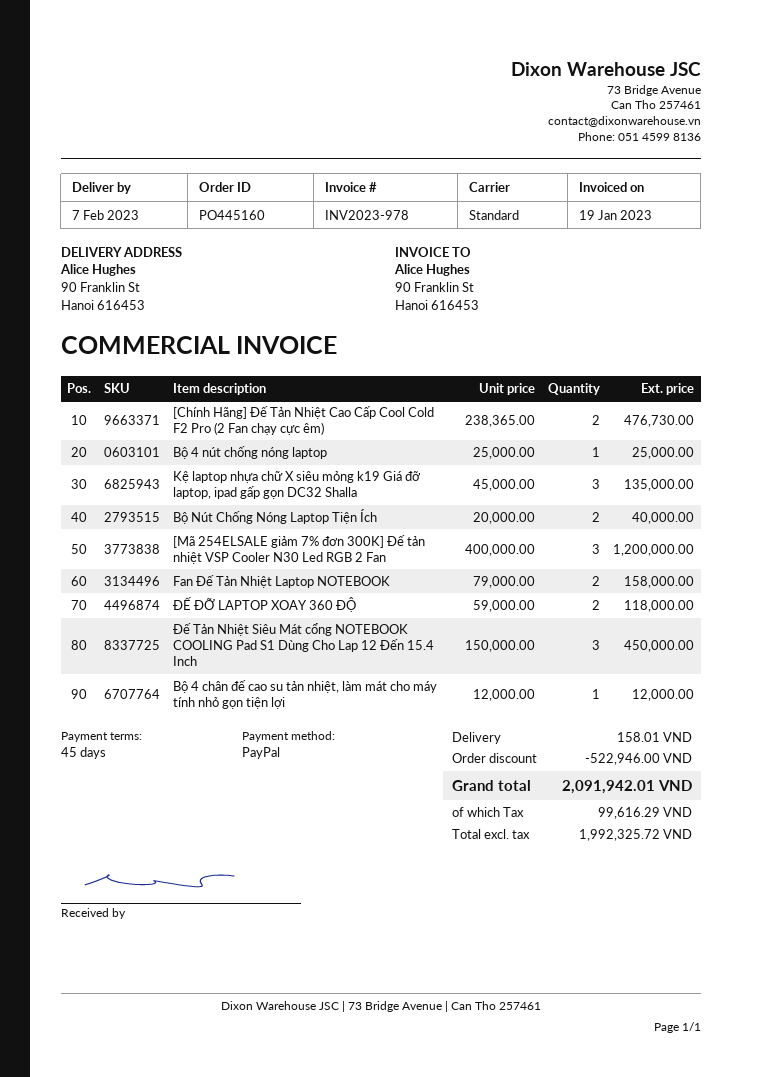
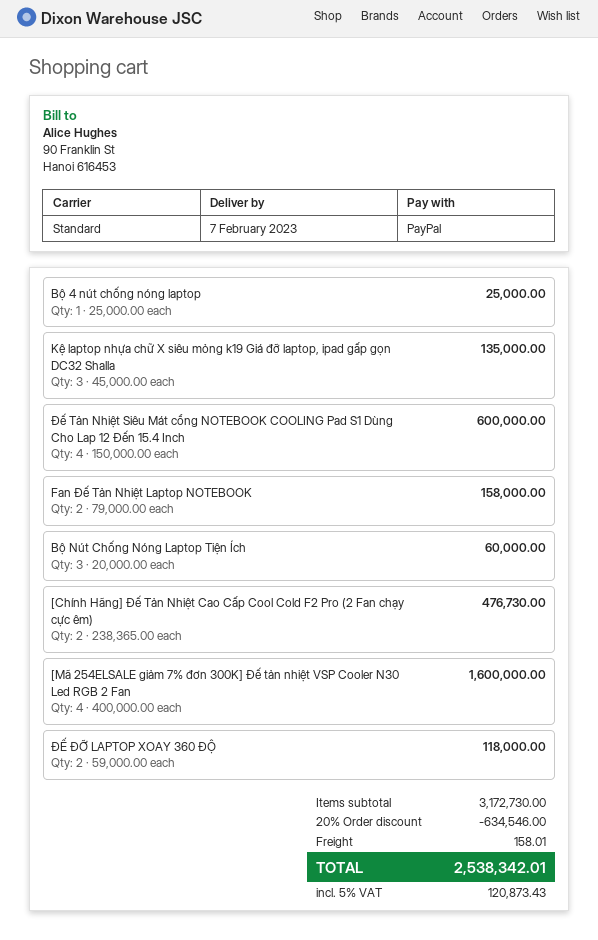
Bộ Nút Chống Nóng Laptop Tiện Ích: 2 x 20000.00 = 40000.00 -> 3 x 20000.00 = 60000.00
[Mã 254ELSALE giảm 7% đơn 300K] Đế tản nhiệt VSP Cooler N30 Led RGB 2 Fan: 3 x 400000.00 = 1200000.00 -> 4 x 400000.00 = 1600000.00
Đế Tản Nhiệt Siêu Mát cổng NOTEBOOK COOLING Pad S1 Dùng Cho Lap 12 Đến 15.4 Inch: 3 x 150000.00 = 450000.00 -> 4 x 150000.00 = 600000.00
Bộ 4 chân đế cao su tản nhiệt, làm mát cho máy tính nhỏ gọn tiện lợi: 1 x 12000.00 = 12000.00 -> none
discount: 522946.00 -> 634546.00
tax: 99616.29 -> 120873.43
total: 2091942.01 -> 2538342.01

